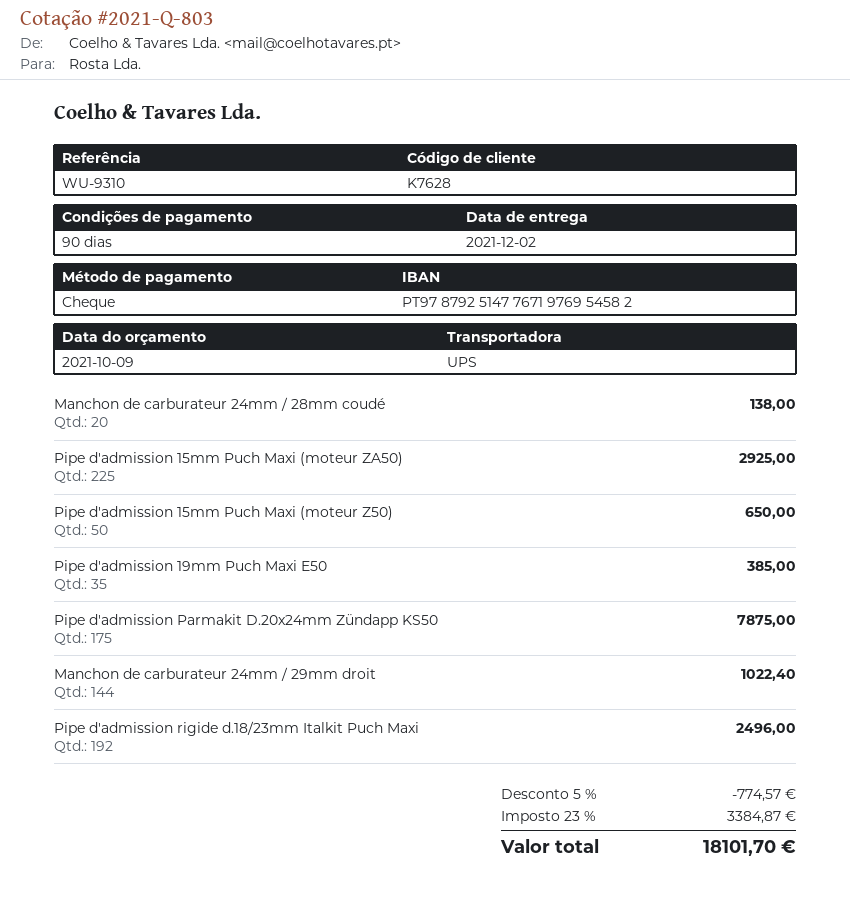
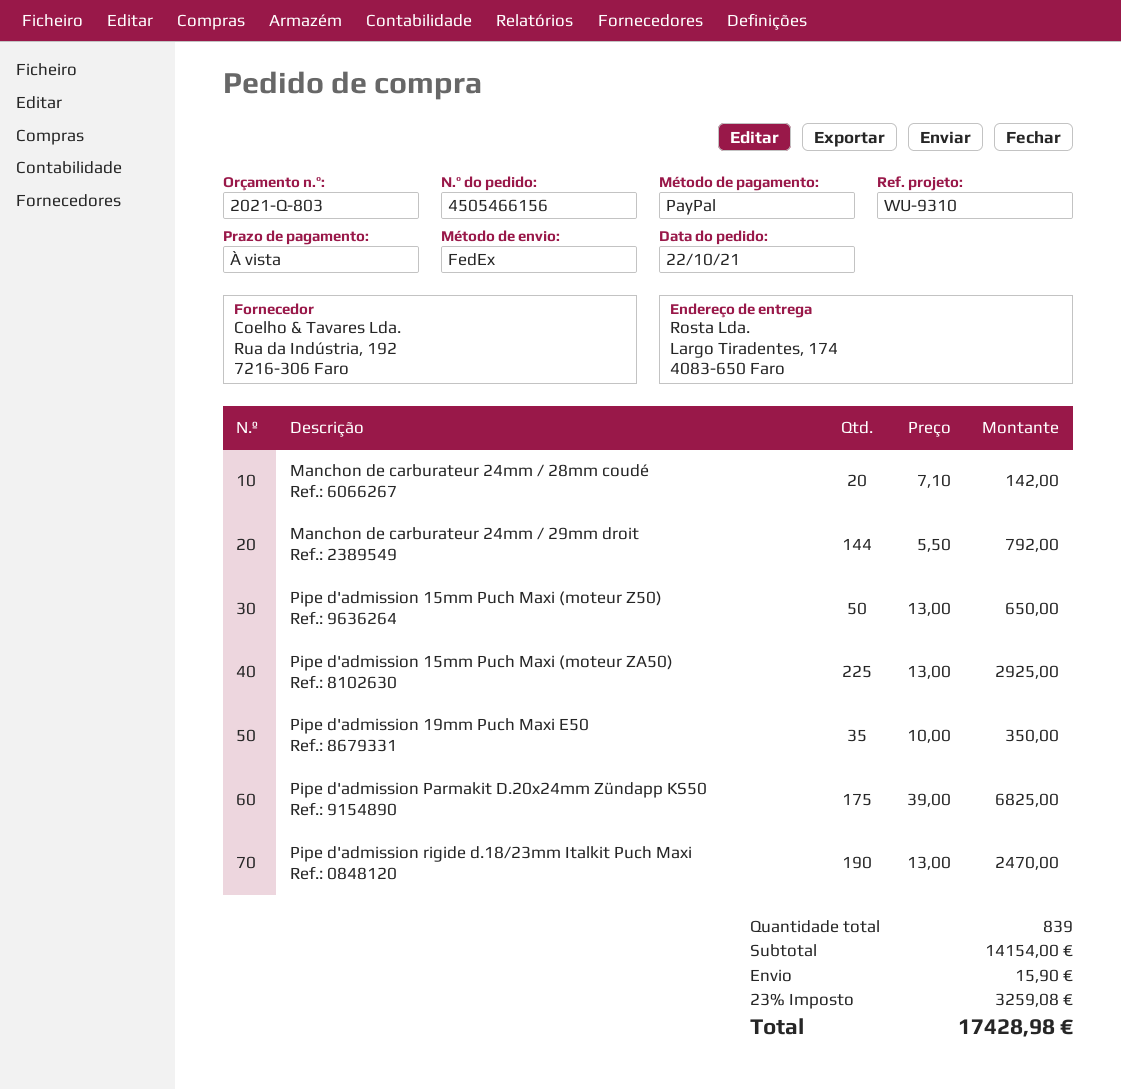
payment terms: 90 days -> on receipt
payment method: cheque -> PayPal
shipping method: UPS -> FedEx
Manchon de carburateur 24mm / 28mm coudé: 20 for 138.00 -> 20 for 142.00
Pipe d'admission 19mm Puch Maxi E50: 35 for 385.00 -> 35 for 350.00
Pipe d'admission Parmakit D.20x24mm Zündapp KS50: 175 for 7875.00 -> 175 for 6825.00
Manchon de carburateur 24mm / 29mm droit: 144 for 1022.40 -> 144 for 792.00
Pipe d'admission rigide d.18/23mm Italkit Puch Maxi: 192 for 2496.00 -> 190 for 2470.00
discount: 5% = 774.57 -> none
shipping: none -> 15.90
tax: 23% = 3384.87 -> 23% = 3259.08
total: 18101.70 -> 17428.98

